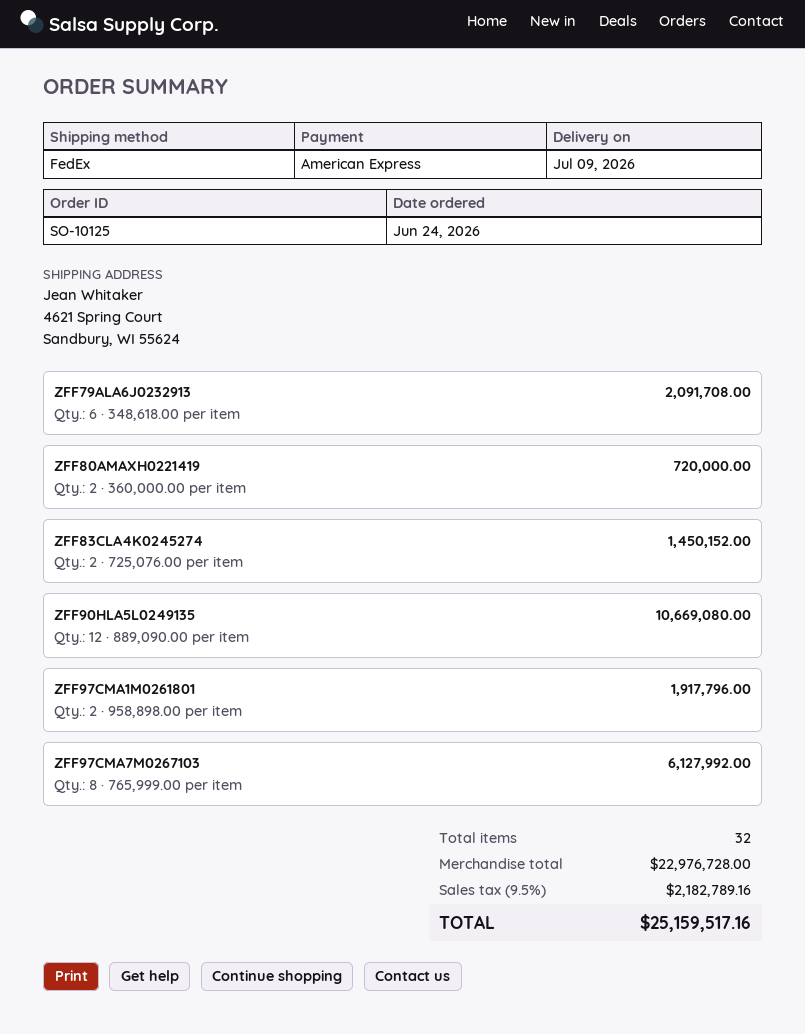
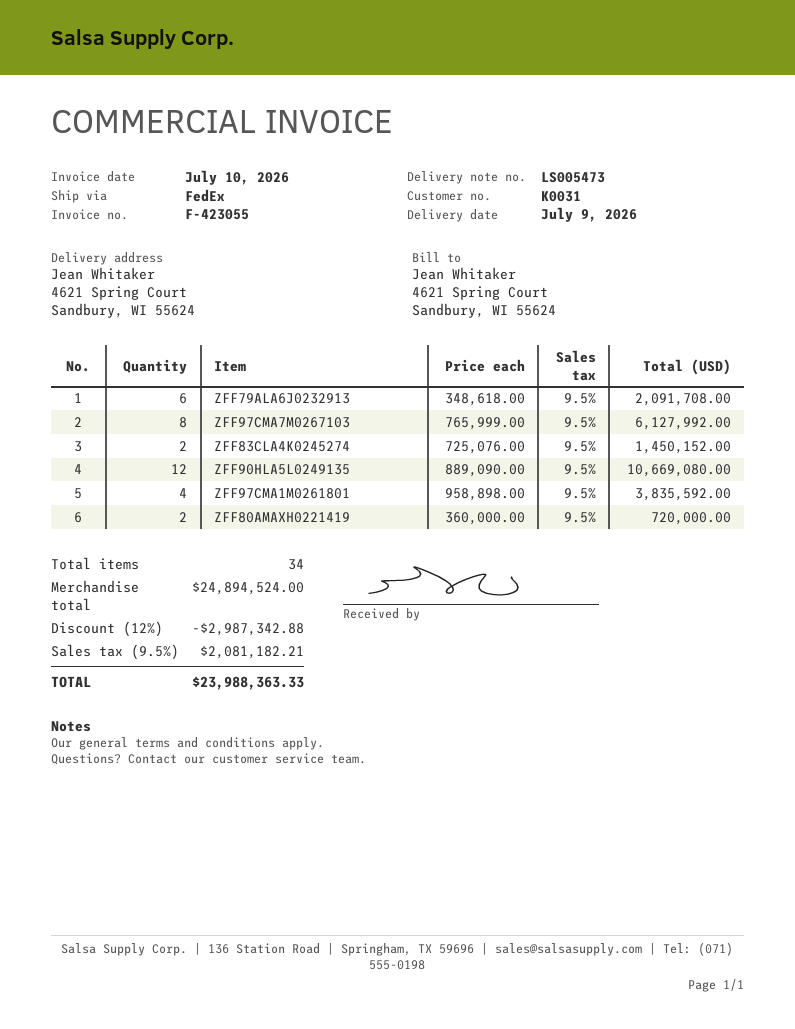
ZFF97CMA1M0261801: 2 x 958898.00 = 1917796.00 -> 4 x 958898.00 = 3835592.00
total quantity: 32 -> 34
subtotal: 22976728.00 -> 24894524.00
discount: none -> 12% = 2987342.88
tax: 9.5% = 2182789.16 -> 9.5% = 2081182.21
total: 25159517.16 -> 23988363.33

